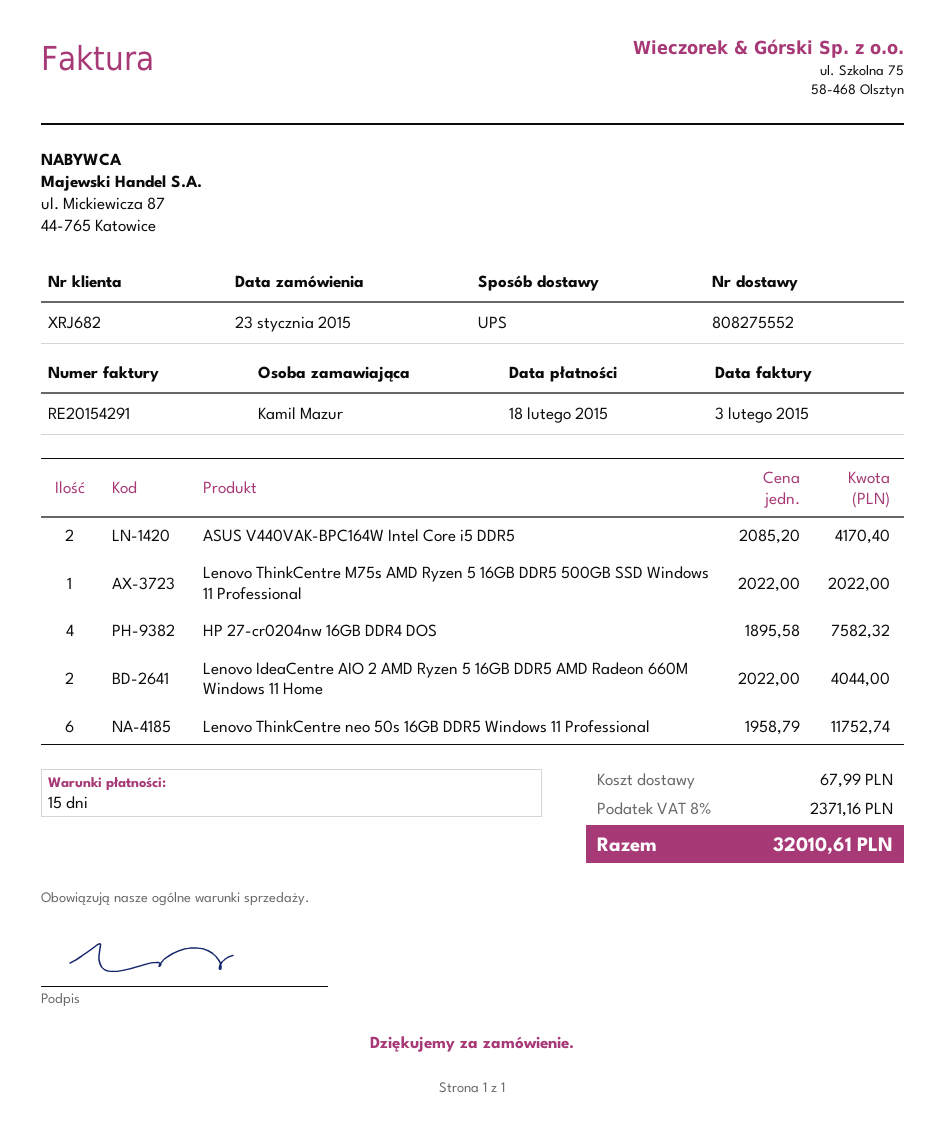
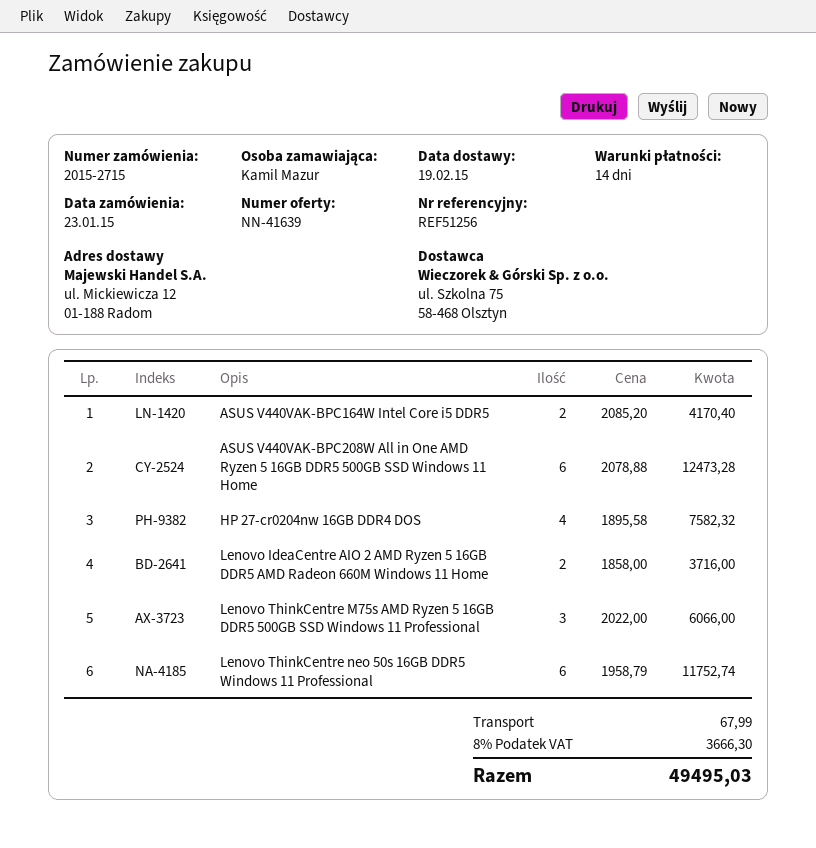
payment terms: 15 days -> 14 days
Lenovo ThinkCentre M75s AMD Ryzen 5 16GB DDR5 500GB SSD Windows 11 Professional: 1 x 2022.00 = 2022.00 -> 3 x 2022.00 = 6066.00
Lenovo IdeaCentre AIO 2 AMD Ryzen 5 16GB DDR5 AMD Radeon 660M Windows 11 Home: 2 x 2022.00 = 4044.00 -> 2 x 1858.00 = 3716.00
ASUS V440VAK-BPC208W All in One AMD Ryzen 5 16GB DDR5 500GB SSD Windows 11 Home: none -> 6 x 2078.88 = 12473.28
tax: 8% = 2371.16 -> 8% = 3666.30
total: 32010.61 -> 49495.03

